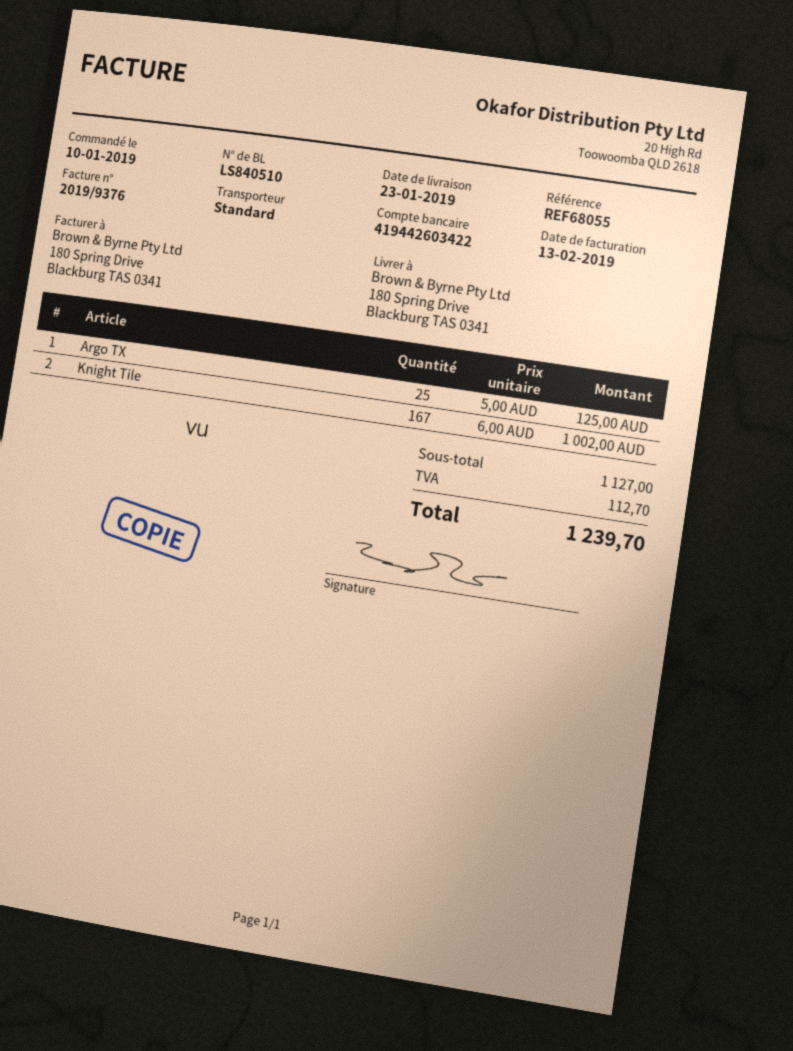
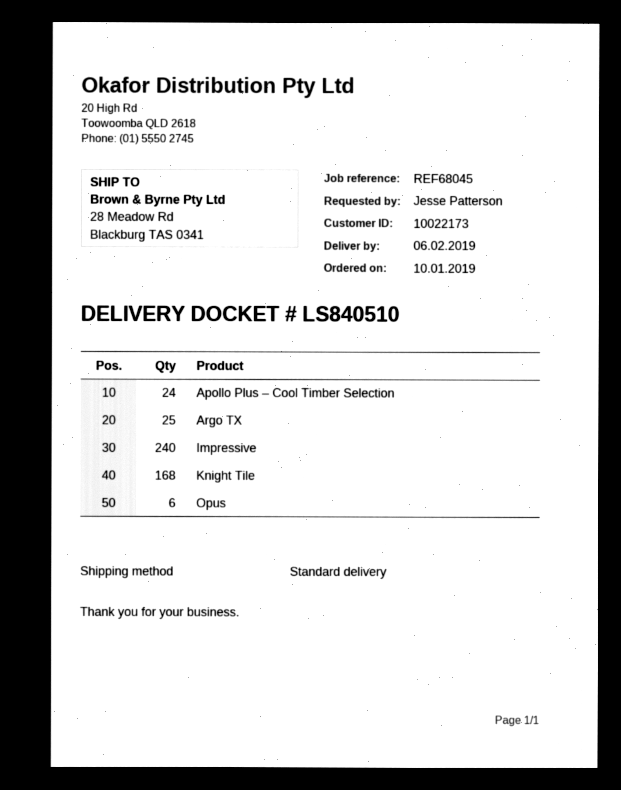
delivery date: 2019-01-23 -> 2019-02-06
reference: REF68055 -> REF68045
ship to: 180 Spring Drive, Blackburg TAS 0341 -> 28 Meadow Rd, Blackburg TAS 0341
Knight Tile: 167 -> 168
Apollo Plus – Cool Timber Selection: none -> 24
Impressive: none -> 240
Opus: none -> 6

